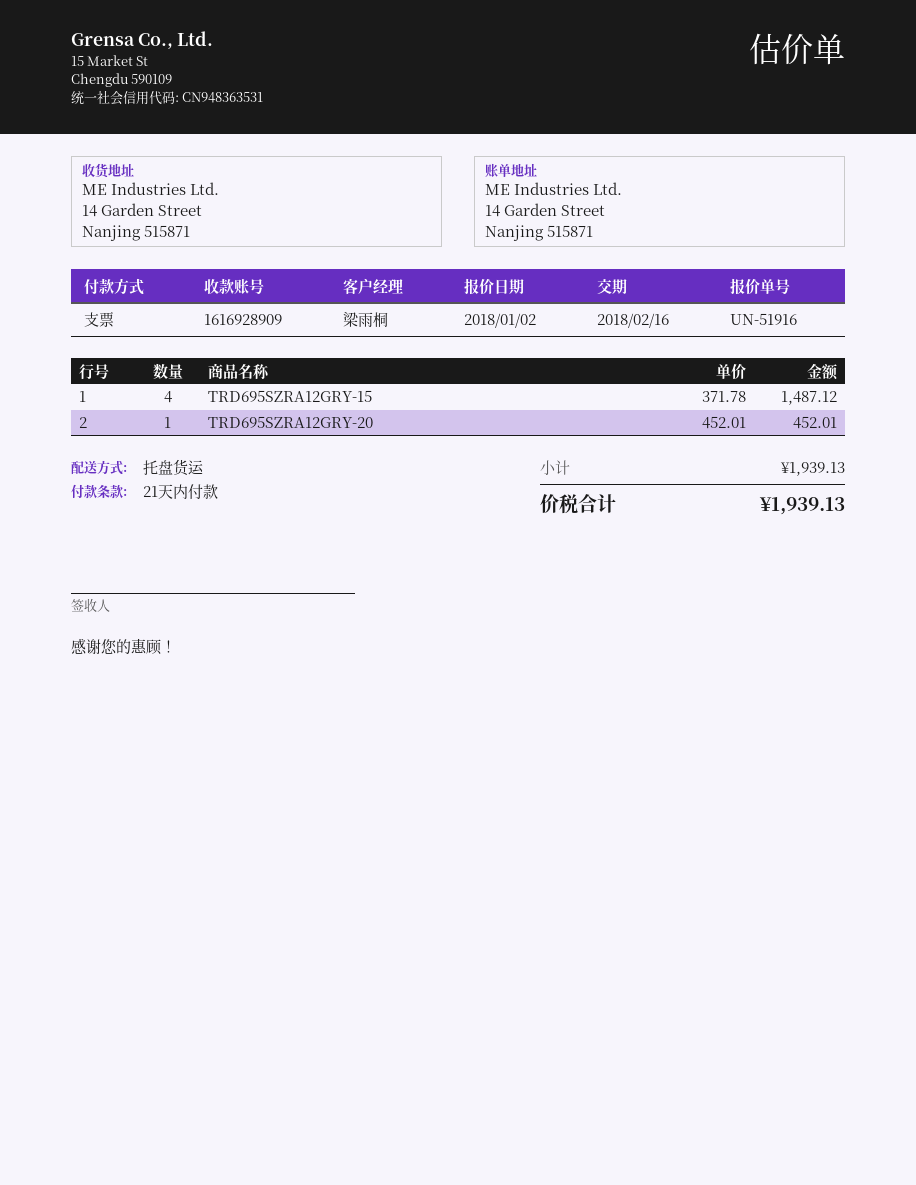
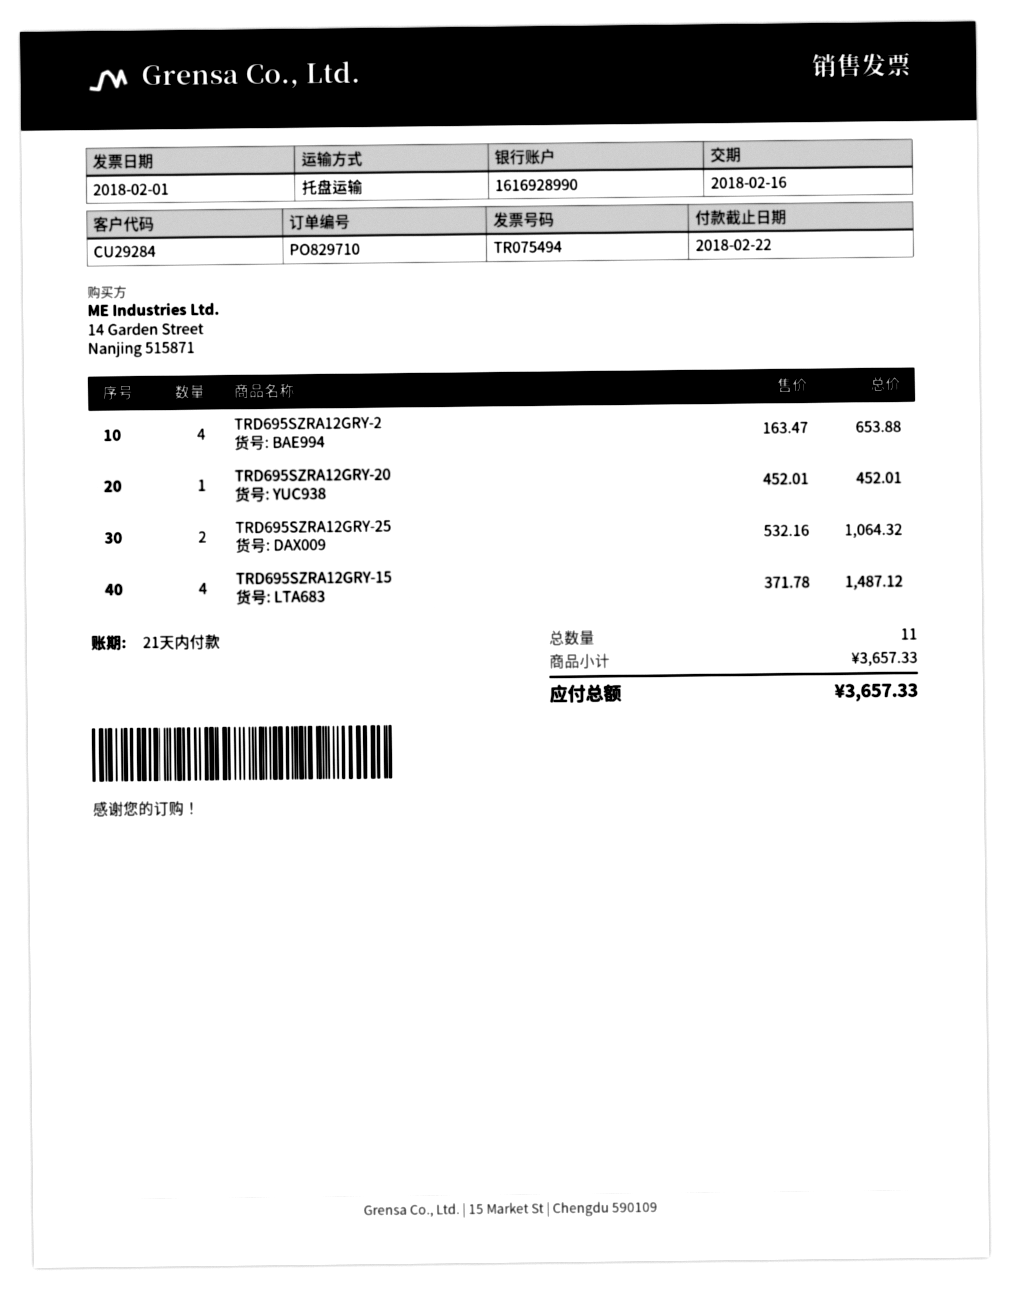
bank account: 1616928909 -> 1616928990
TRD695SZRA12GRY-2: none -> 4 x 163.47 = 653.88
TRD695SZRA12GRY-25: none -> 2 x 532.16 = 1064.32
subtotal: 1939.13 -> 3657.33
total: 1939.13 -> 3657.33

